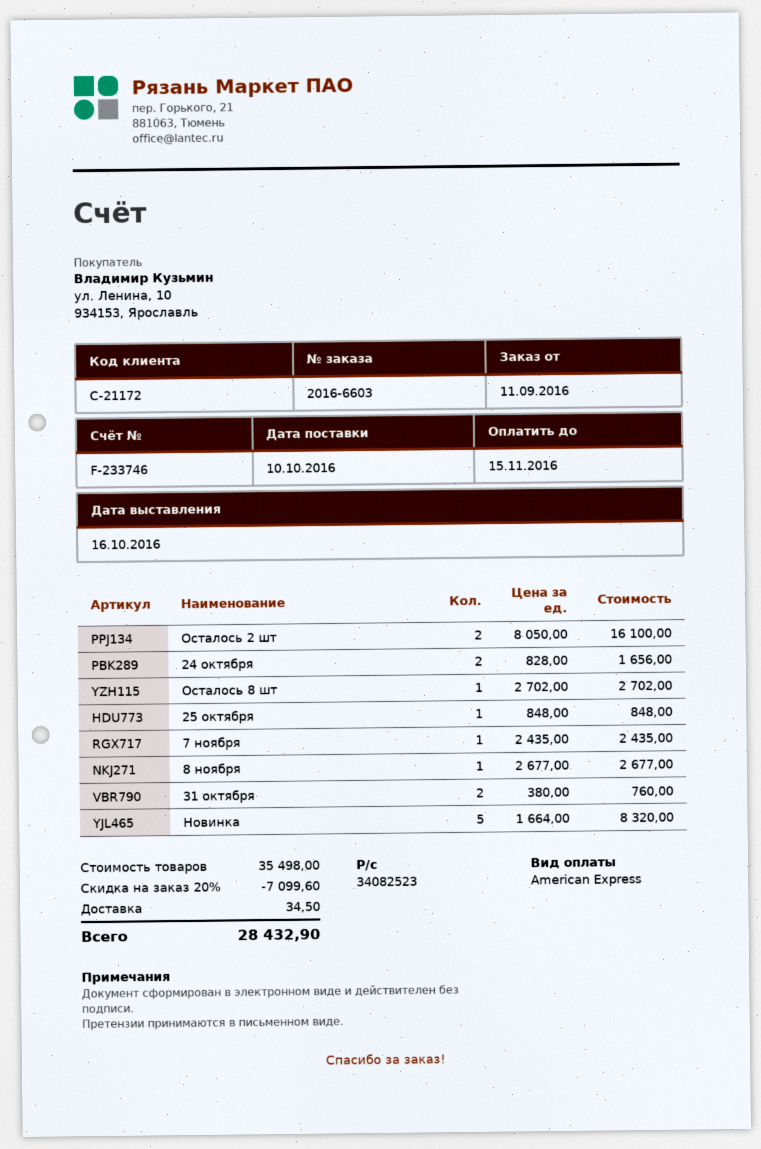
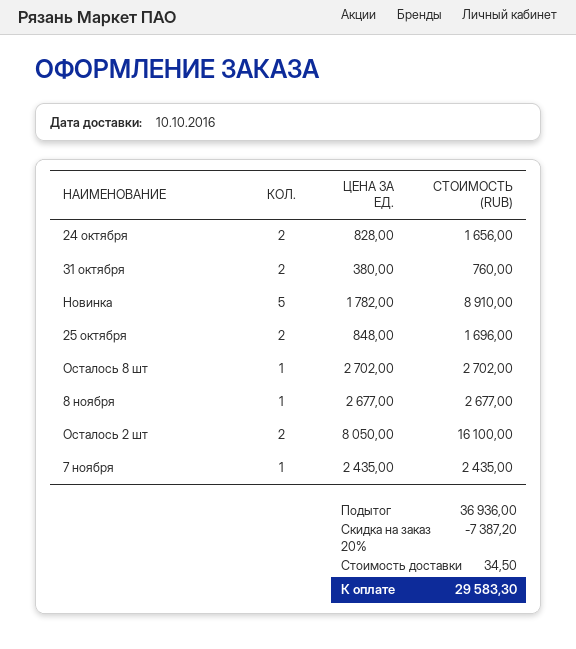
25 октября: 1 x 848.00 = 848.00 -> 2 x 848.00 = 1696.00
Новинка: 5 x 1664.00 = 8320.00 -> 5 x 1782.00 = 8910.00
subtotal: 35498.00 -> 36936.00
discount: 20% = 7099.60 -> 20% = 7387.20
total: 28432.90 -> 29583.30

